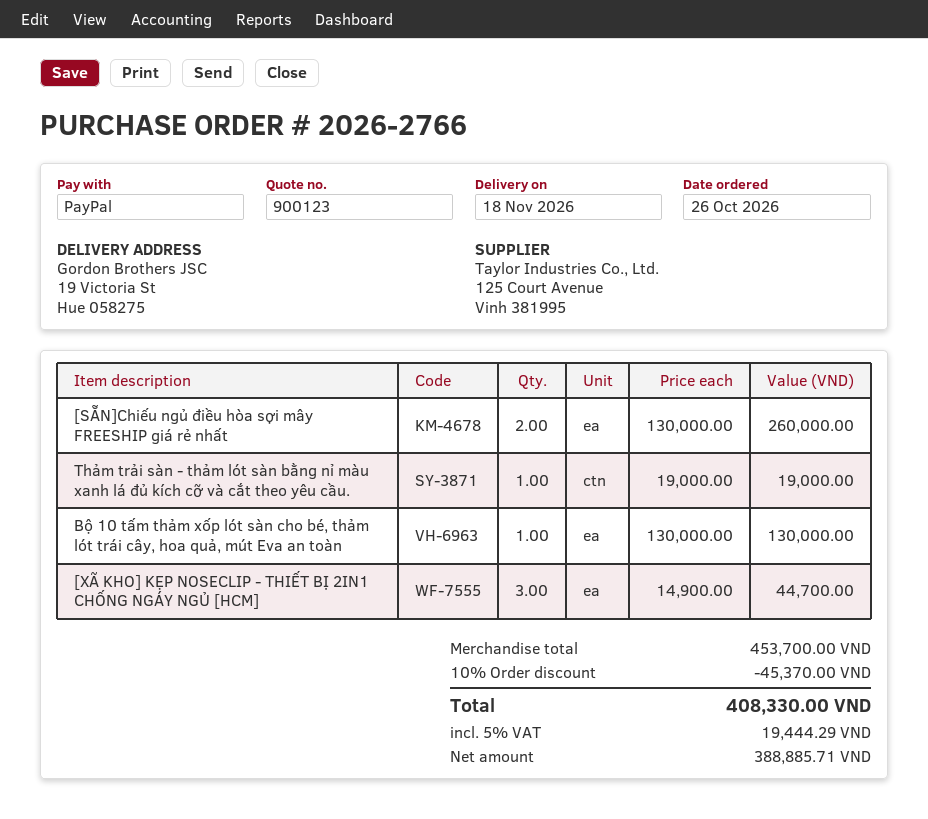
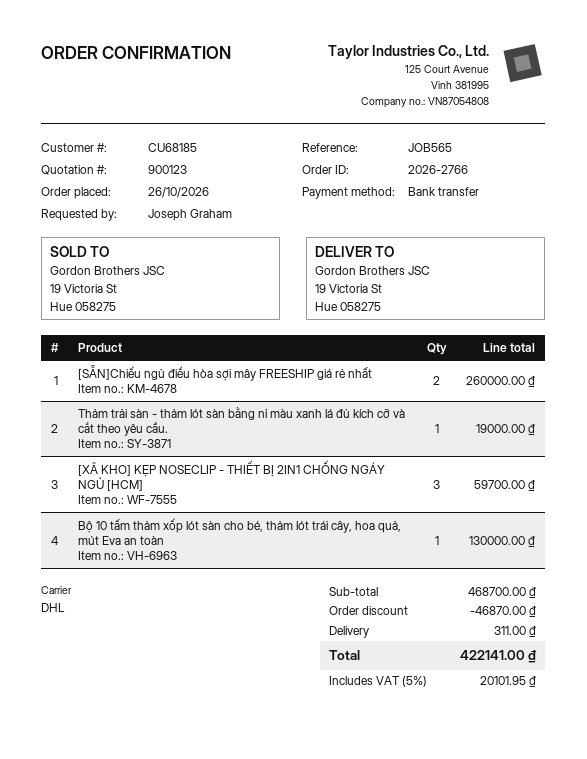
payment method: PayPal -> bank transfer
[XÃ KHO] KẸP NOSECLIP - THIẾT BỊ 2IN1 CHỐNG NGÁY NGỦ [HCM]: 3 for 44700.00 -> 3 for 59700.00
subtotal: 453700.00 -> 468700.00
discount: 45370.00 -> 46870.00
shipping: none -> 311.00
tax: 5% = 19444.29 -> 5% = 20101.95
total: 408330.00 -> 422141.00

